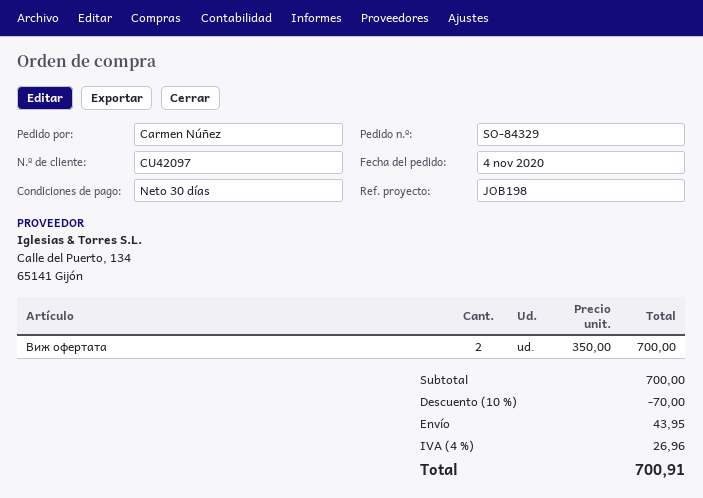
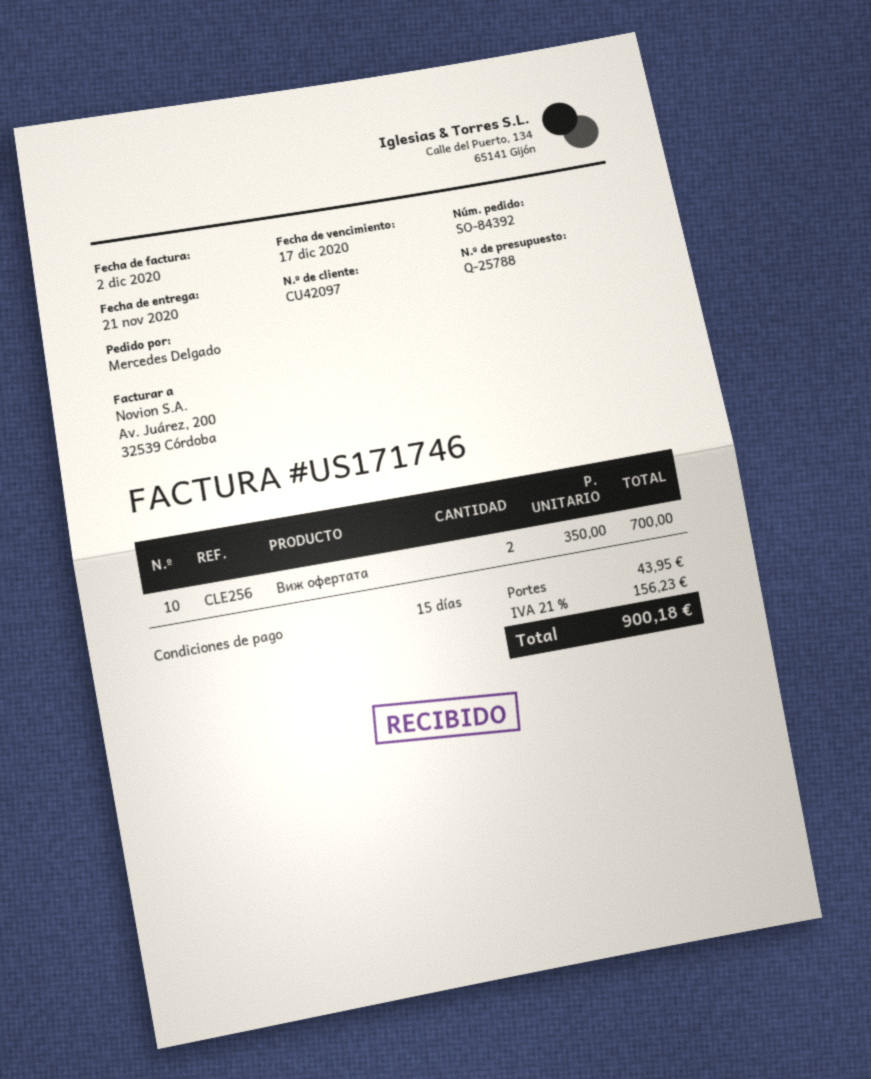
order number: SO-84329 -> SO-84392
payment terms: 30 days -> 15 days
ordered by: Carmen Núñez -> Mercedes Delgado
discount: 10% = 70.00 -> none
tax: 4% = 26.96 -> 21% = 156.23
total: 700.91 -> 900.18

